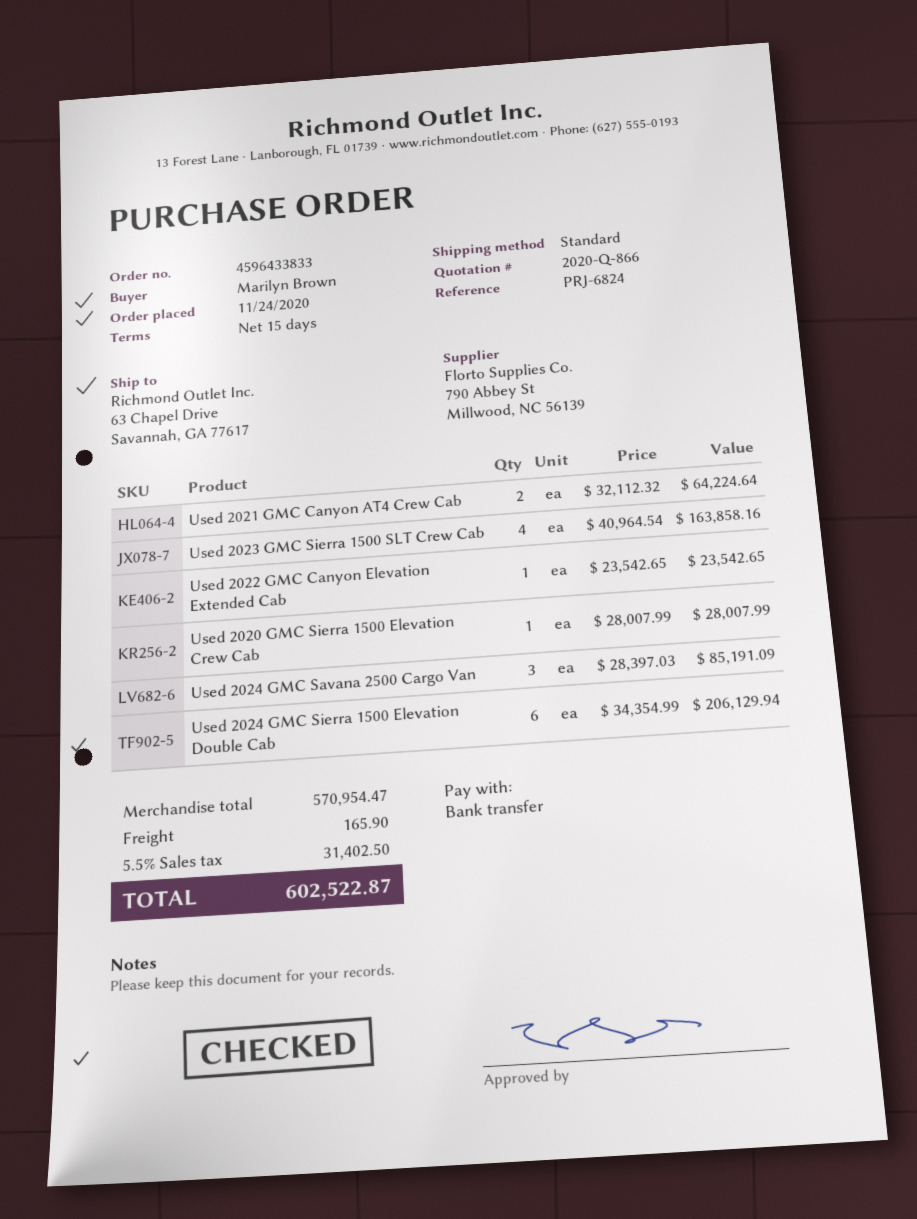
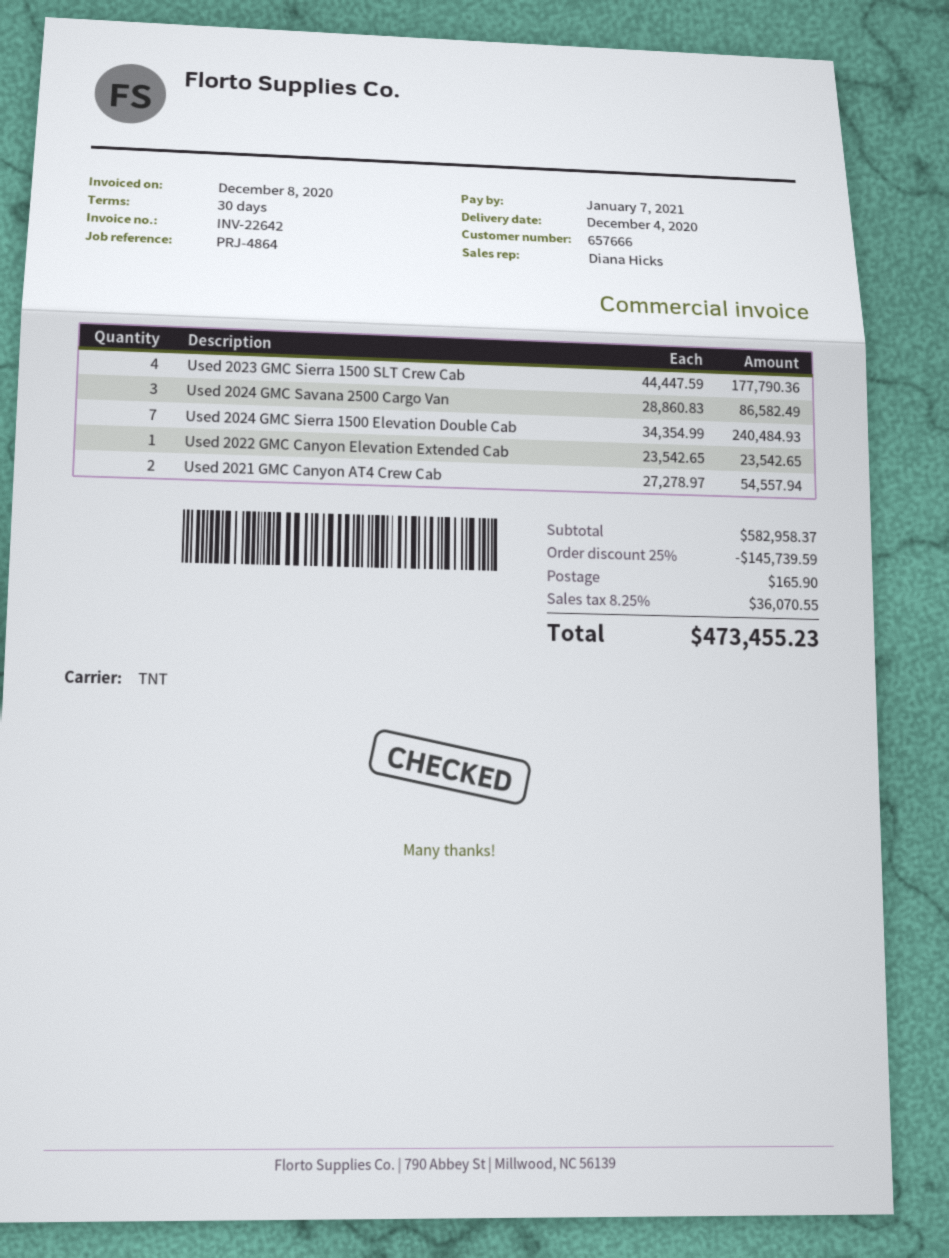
payment terms: 15 days -> 30 days
reference: PRJ-6824 -> PRJ-4864
shipping method: standard -> TNT
Used 2021 GMC Canyon AT4 Crew Cab: 2 x 32112.32 = 64224.64 -> 2 x 27278.97 = 54557.94
Used 2023 GMC Sierra 1500 SLT Crew Cab: 4 x 40964.54 = 163858.16 -> 4 x 44447.59 = 177790.36
Used 2020 GMC Sierra 1500 Elevation Crew Cab: 1 x 28007.99 = 28007.99 -> none
Used 2024 GMC Savana 2500 Cargo Van: 3 x 28397.03 = 85191.09 -> 3 x 28860.83 = 86582.49
Used 2024 GMC Sierra 1500 Elevation Double Cab: 6 x 34354.99 = 206129.94 -> 7 x 34354.99 = 240484.93
subtotal: 570954.47 -> 582958.37
discount: none -> 25% = 145739.59
tax: 5.5% = 31402.50 -> 8.25% = 36070.55
total: 602522.87 -> 473455.23

